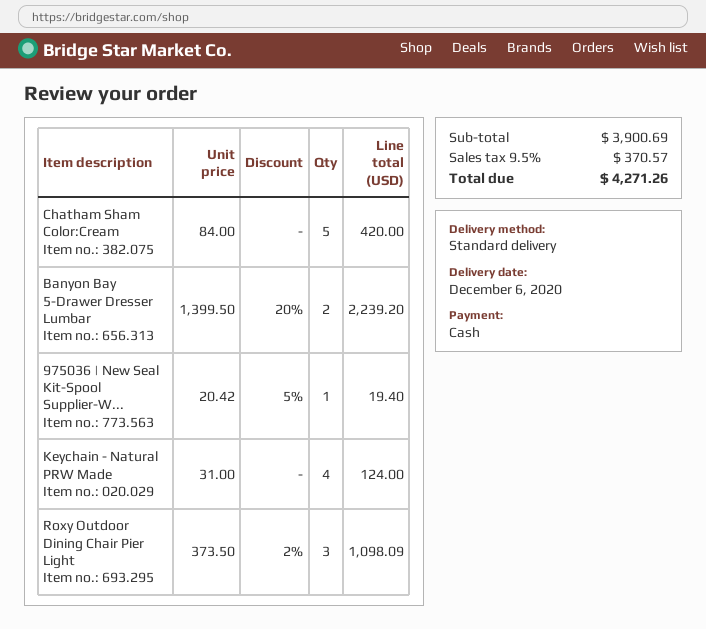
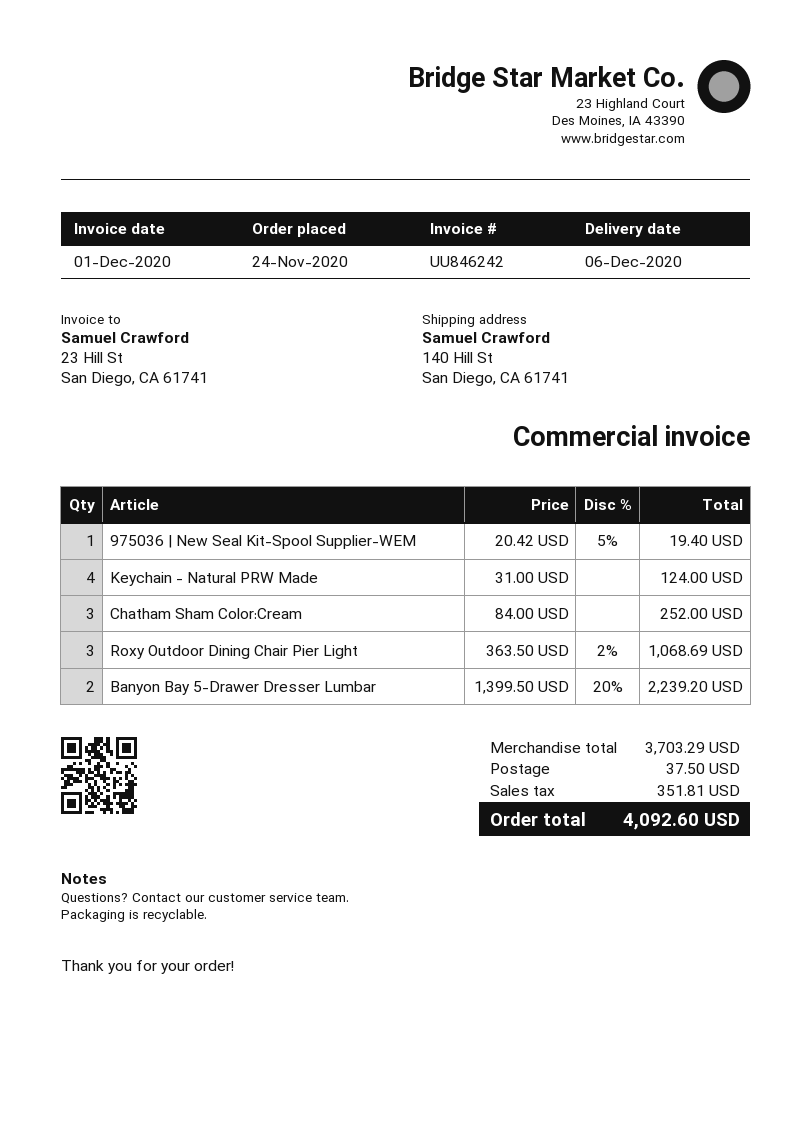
Chatham Sham Color:Cream: 5 x 84.00 = 420.00 -> 3 x 84.00 = 252.00
Roxy Outdoor Dining Chair Pier Light: 3 x 373.50 - 2% = 1098.09 -> 3 x 363.50 - 2% = 1068.69
subtotal: 3900.69 -> 3703.29
shipping: none -> 37.50
tax: 370.57 -> 351.81
total: 4271.26 -> 4092.60

